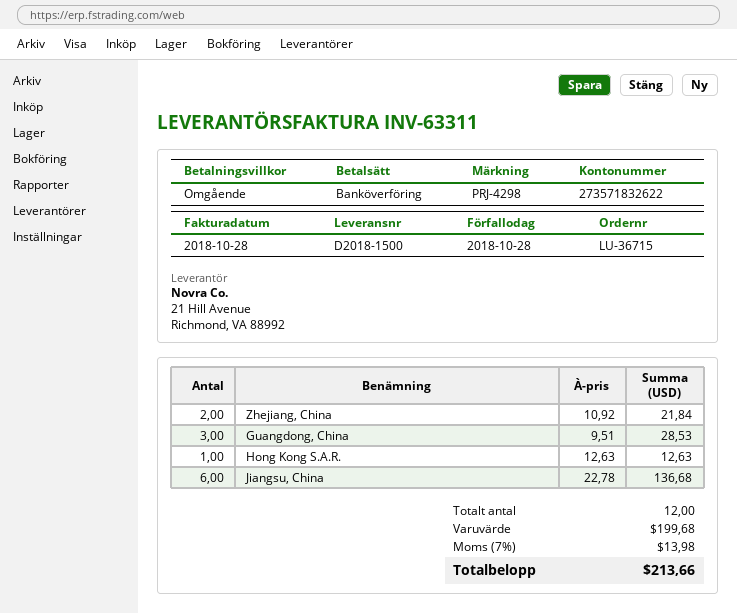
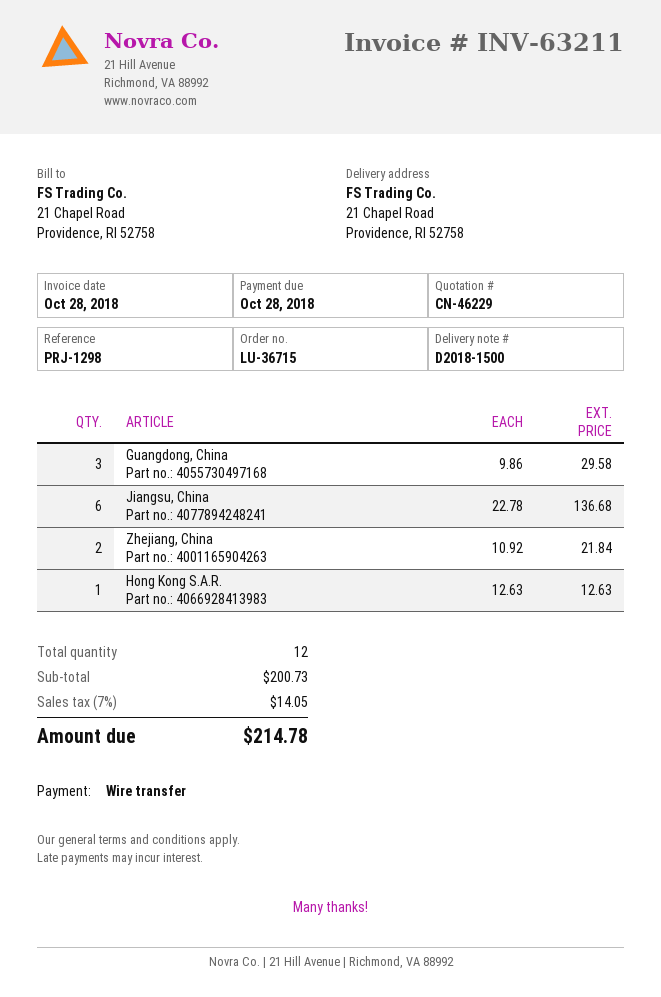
invoice number: INV-63311 -> INV-63211
reference: PRJ-4298 -> PRJ-1298
Guangdong, China: 3 x 9.51 = 28.53 -> 3 x 9.86 = 29.58
subtotal: 199.68 -> 200.73
tax: 7% = 13.98 -> 7% = 14.05
total: 213.66 -> 214.78

